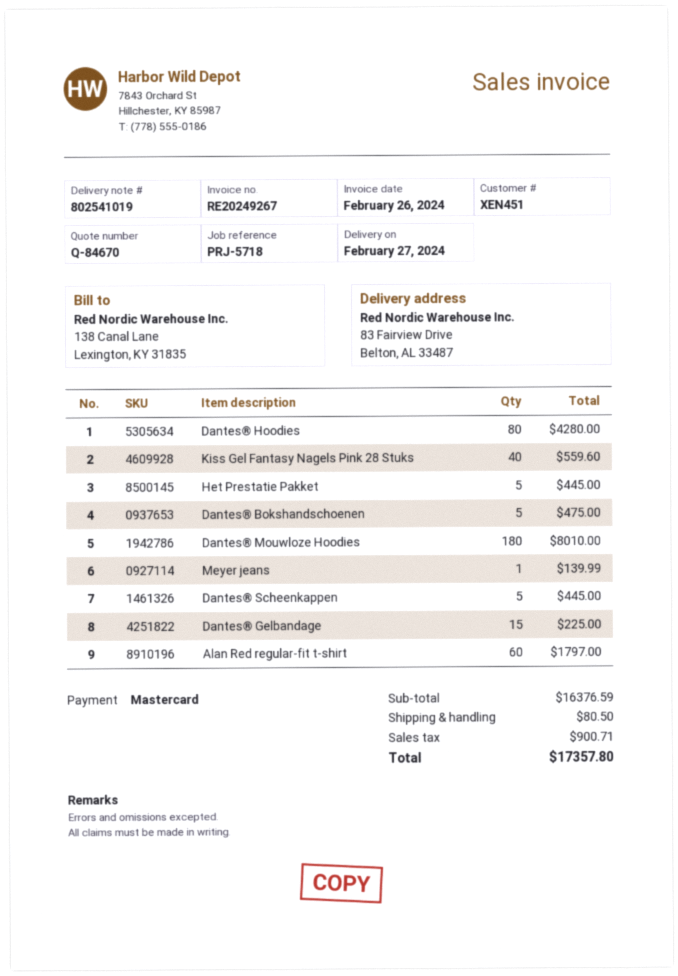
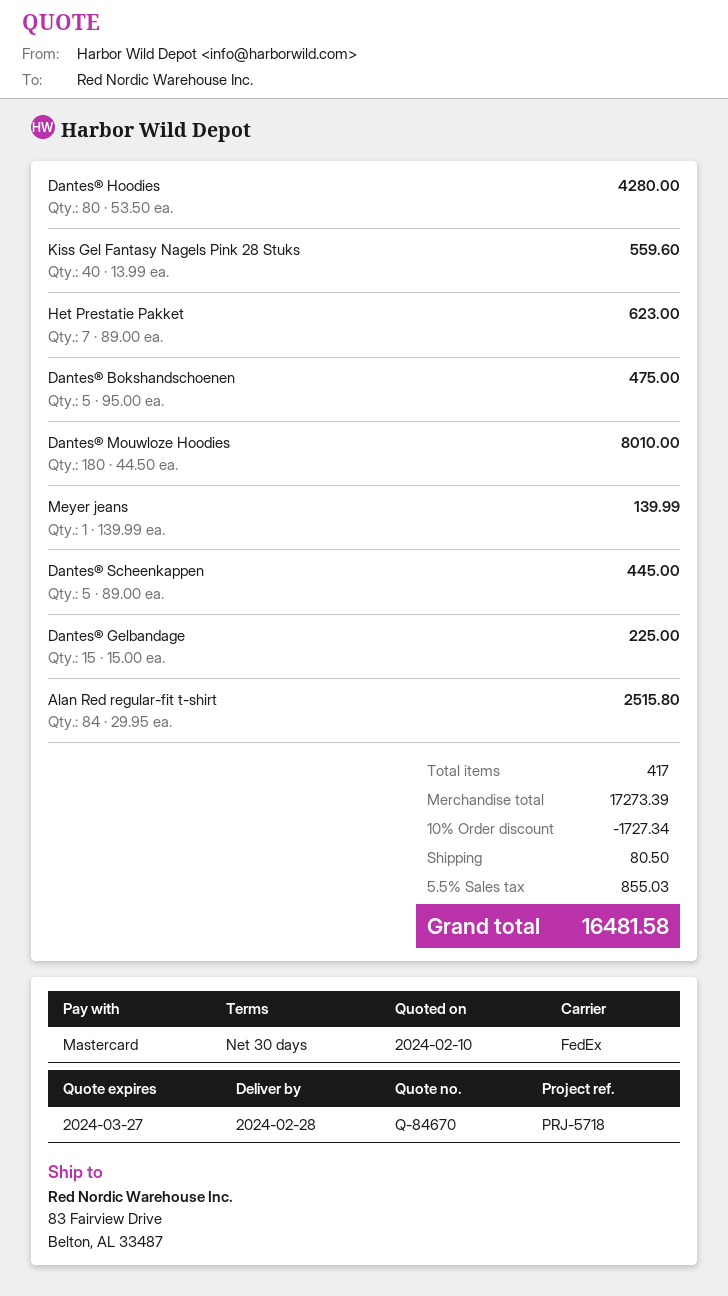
delivery date: 2024-02-27 -> 2024-02-28
Het Prestatie Pakket: 5 for 445.00 -> 7 for 623.00
Alan Red regular-fit t-shirt: 60 for 1797.00 -> 84 for 2515.80
subtotal: 16376.59 -> 17273.39
discount: none -> 10% = 1727.34
tax: 900.71 -> 855.03
total: 17357.80 -> 16481.58

